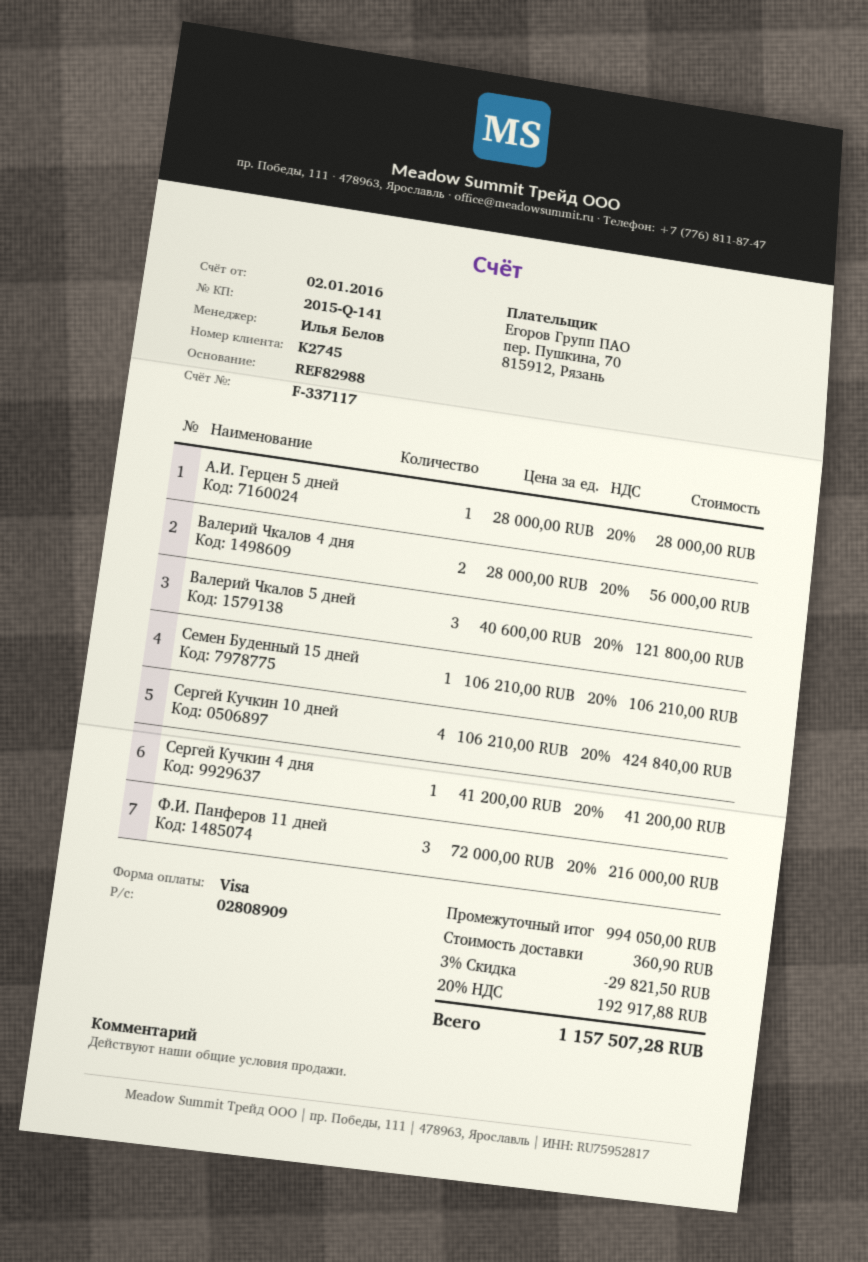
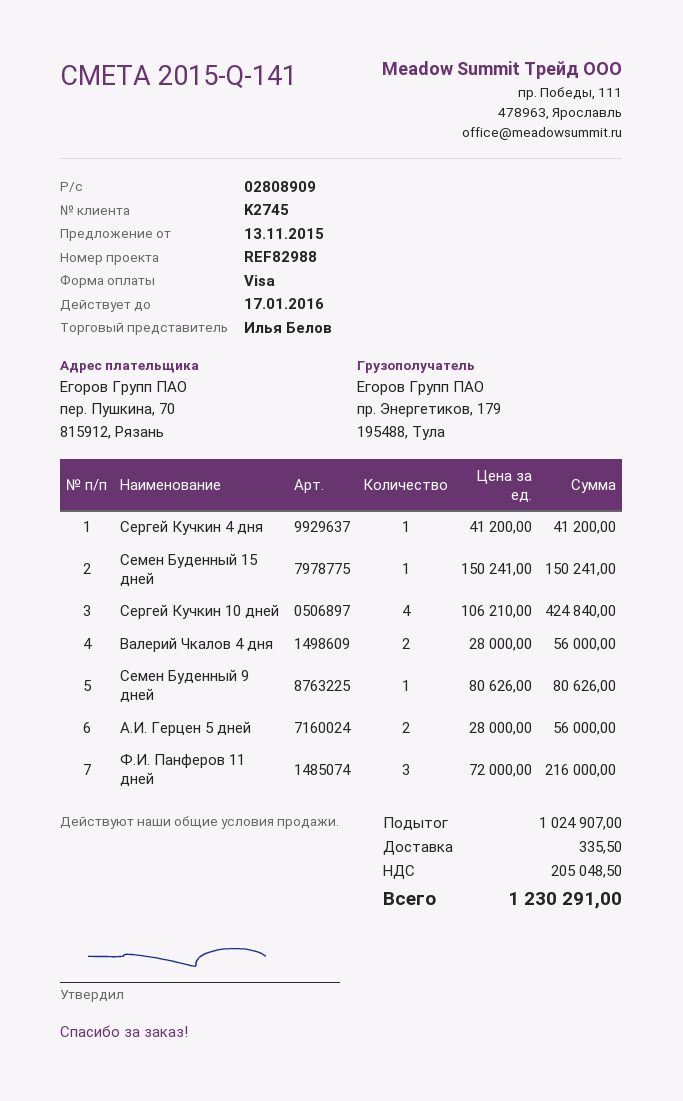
А.И. Герцен 5 дней: 1 x 28000.00 = 28000.00 -> 2 x 28000.00 = 56000.00
Валерий Чкалов 5 дней: 3 x 40600.00 = 121800.00 -> none
Семен Буденный 15 дней: 1 x 106210.00 = 106210.00 -> 1 x 150241.00 = 150241.00
Семен Буденный 9 дней: none -> 1 x 80626.00 = 80626.00
subtotal: 994050.00 -> 1024907.00
discount: 3% = 29821.50 -> none
shipping: 360.90 -> 335.50
tax: 192917.88 -> 205048.50
total: 1157507.28 -> 1230291.00

